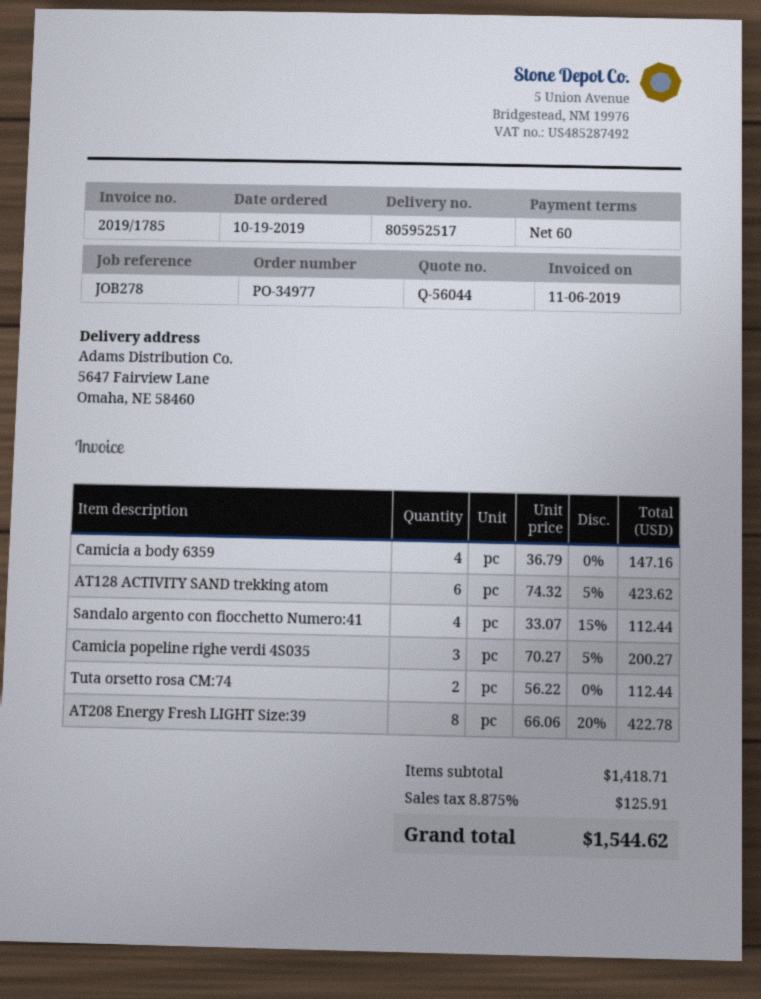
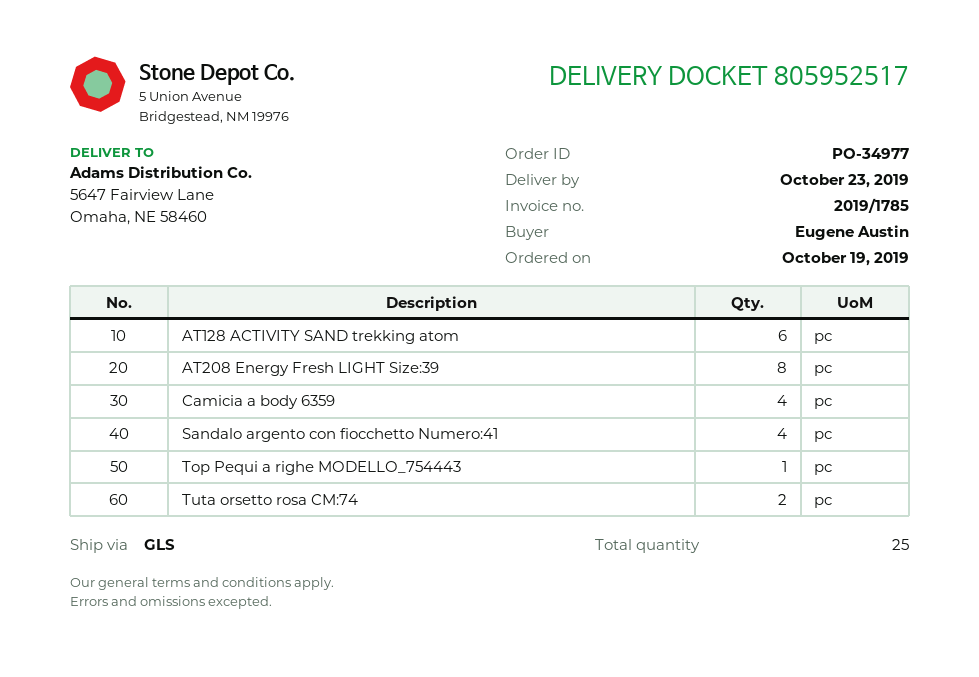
Camicia popeline righe verdi 4S035: 3 -> none
Top Pequi a righe MODELLO_754443: none -> 1

